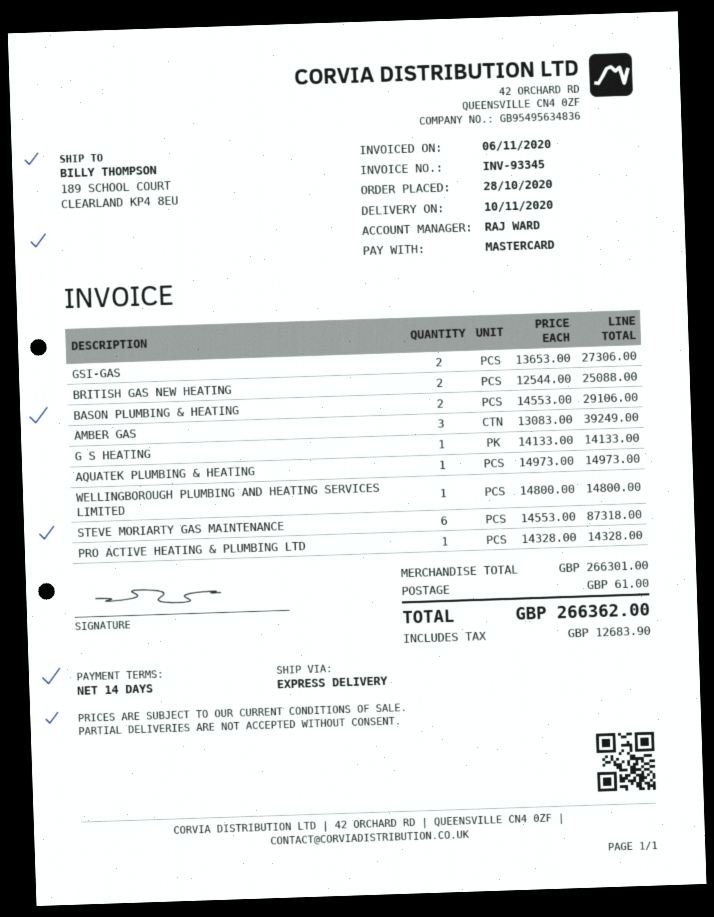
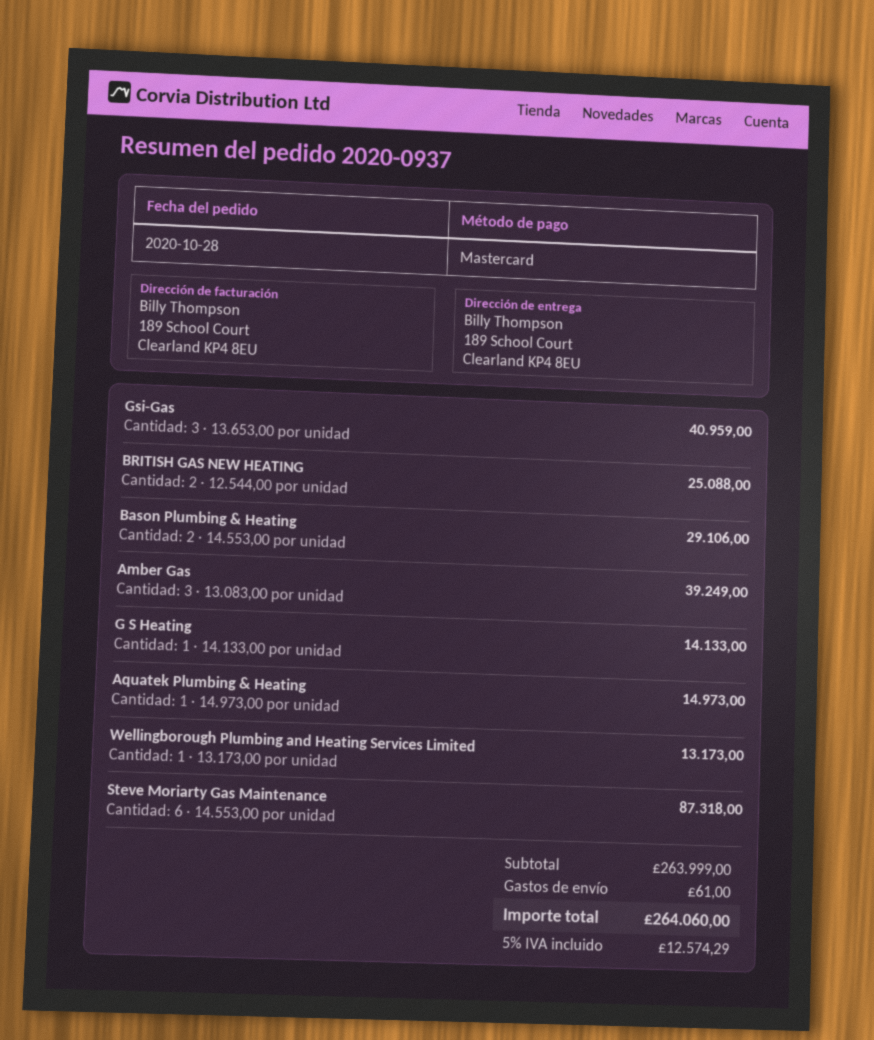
GSI-GAS: 2 x 13653.00 = 27306.00 -> 3 x 13653.00 = 40959.00
WELLINGBOROUGH PLUMBING AND HEATING SERVICES LIMITED: 1 x 14800.00 = 14800.00 -> 1 x 13173.00 = 13173.00
PRO ACTIVE HEATING & PLUMBING LTD: 1 x 14328.00 = 14328.00 -> none
subtotal: 266301.00 -> 263999.00
tax: 12683.90 -> 12574.29
total: 266362.00 -> 264060.00

